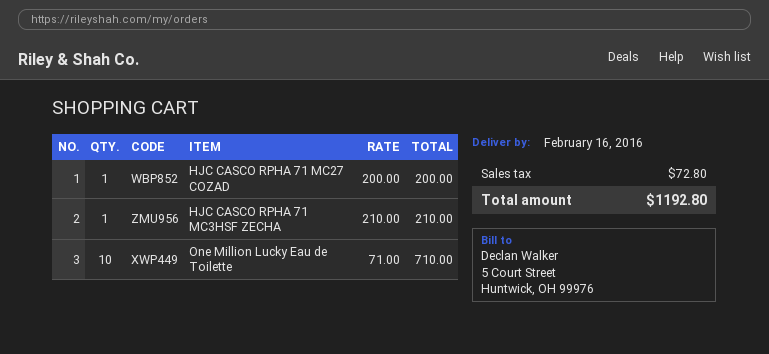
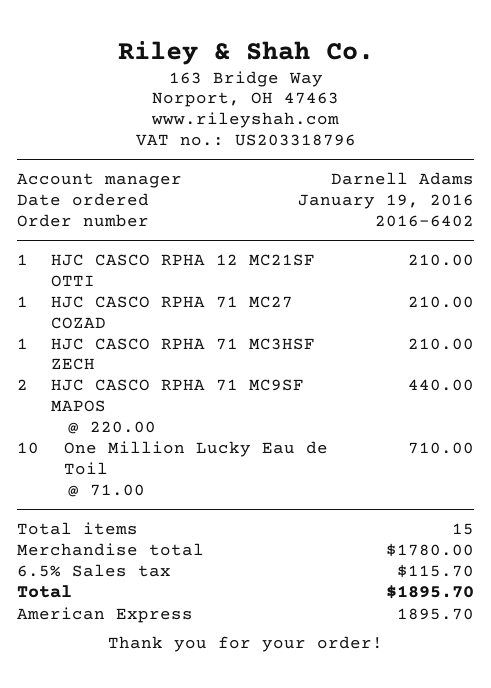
HJC CASCO RPHA 71 MC27 COZAD: 1 x 200.00 = 200.00 -> 1 x 210.00 = 210.00
HJC CASCO RPHA 12 MC21SF OTTI: none -> 1 x 210.00 = 210.00
HJC CASCO RPHA 71 MC9SF MAPOS: none -> 2 x 220.00 = 440.00
tax: 72.80 -> 115.70
total: 1192.80 -> 1895.70

